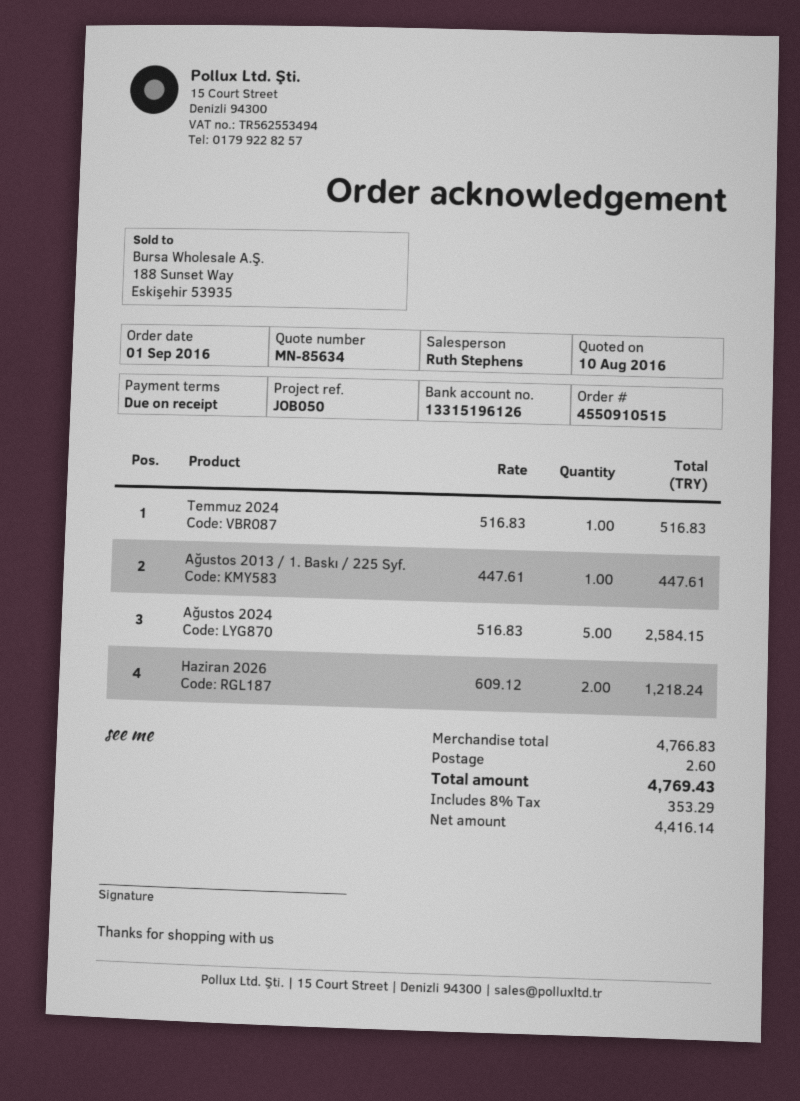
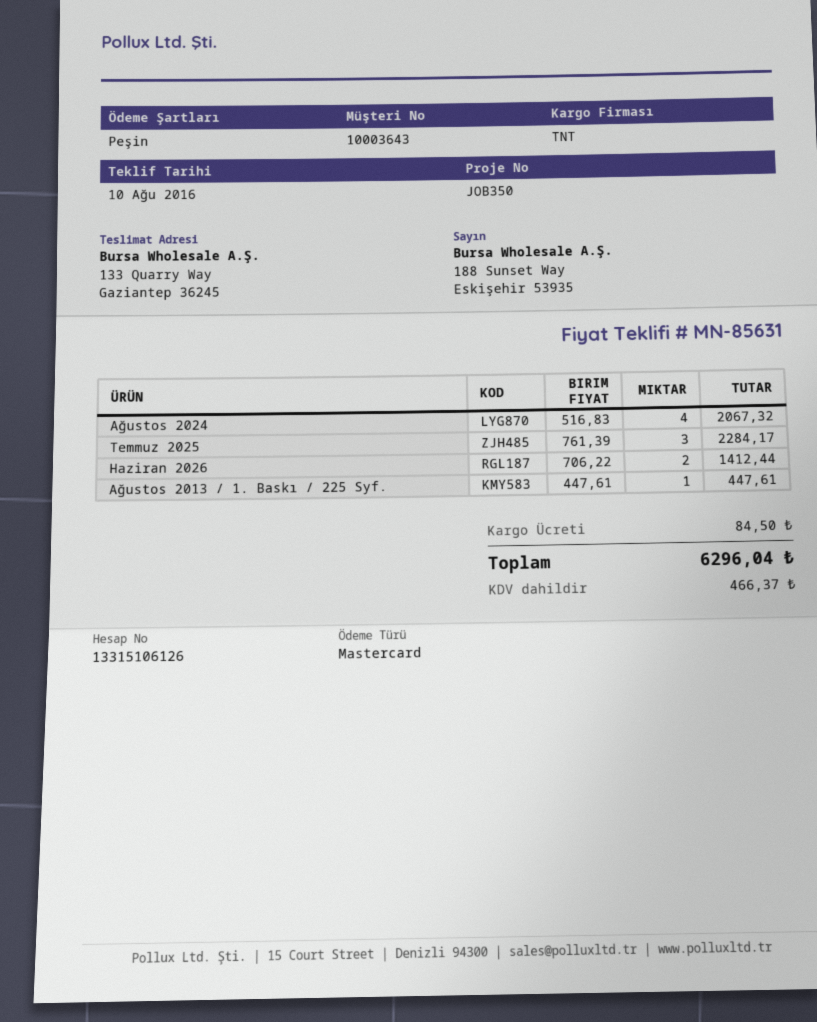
quote number: MN-85634 -> MN-85631
reference: JOB050 -> JOB350
bank account: 13315196126 -> 13315106126
Temmuz 2024: 1 x 516.83 = 516.83 -> none
Ağustos 2024: 5 x 516.83 = 2584.15 -> 4 x 516.83 = 2067.32
Haziran 2026: 2 x 609.12 = 1218.24 -> 2 x 706.22 = 1412.44
Temmuz 2025: none -> 3 x 761.39 = 2284.17
shipping: 2.60 -> 84.50
tax: 353.29 -> 466.37
total: 4769.43 -> 6296.04

